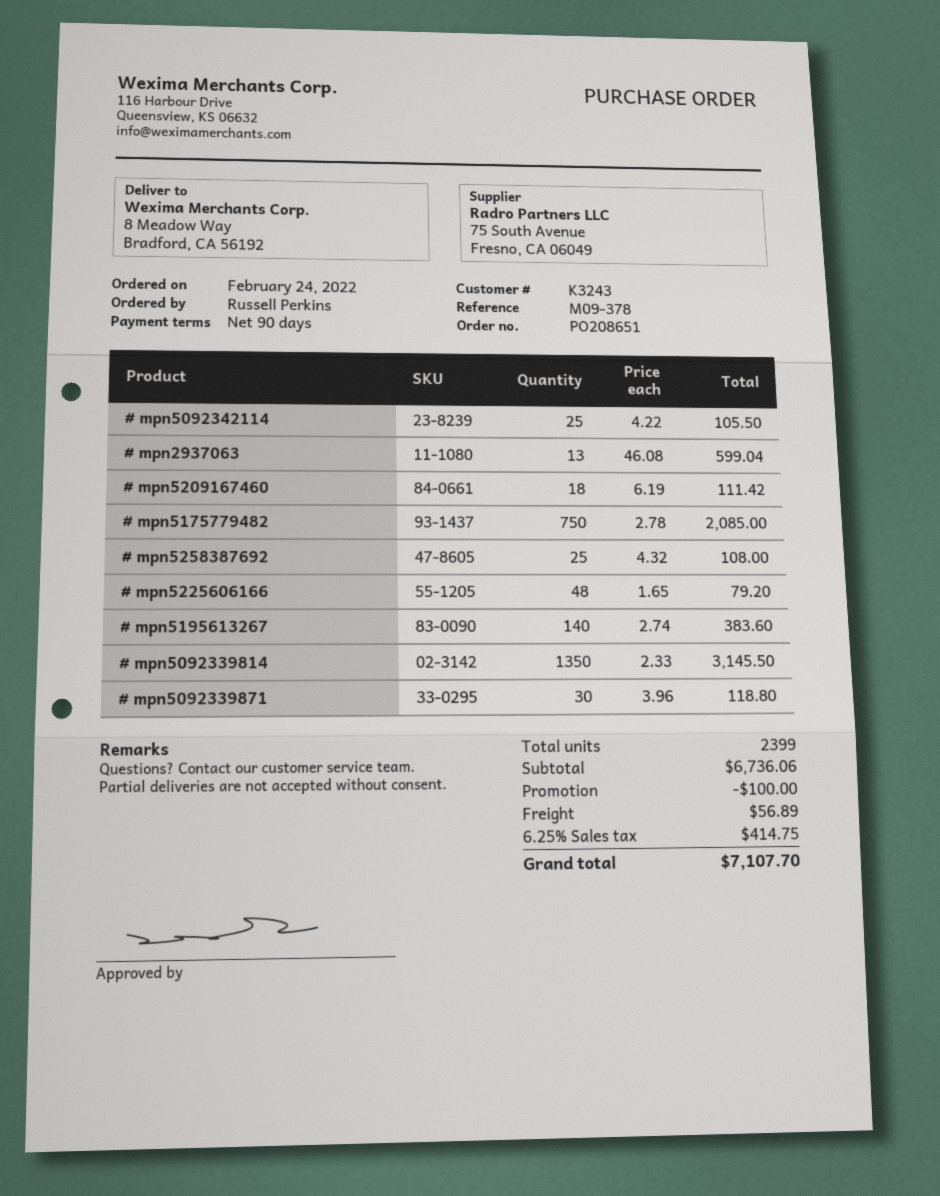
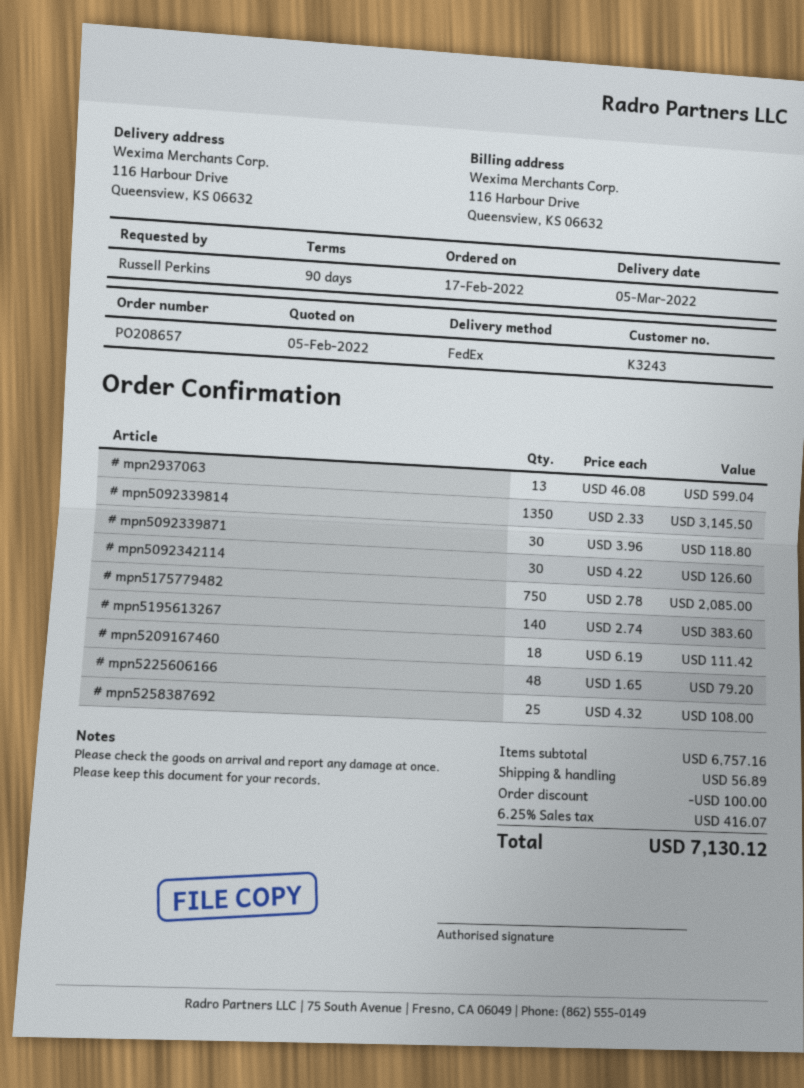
order number: PO208651 -> PO208657
order date: 2022-02-24 -> 2022-02-17
ship to: 8 Meadow Way, Bradford, CA 56192 -> 116 Harbour Drive, Queensview, KS 06632
# mpn5092342114: 25 x 4.22 = 105.50 -> 30 x 4.22 = 126.60
subtotal: 6736.06 -> 6757.16
tax: 6.25% = 414.75 -> 6.25% = 416.07
total: 7107.70 -> 7130.12

